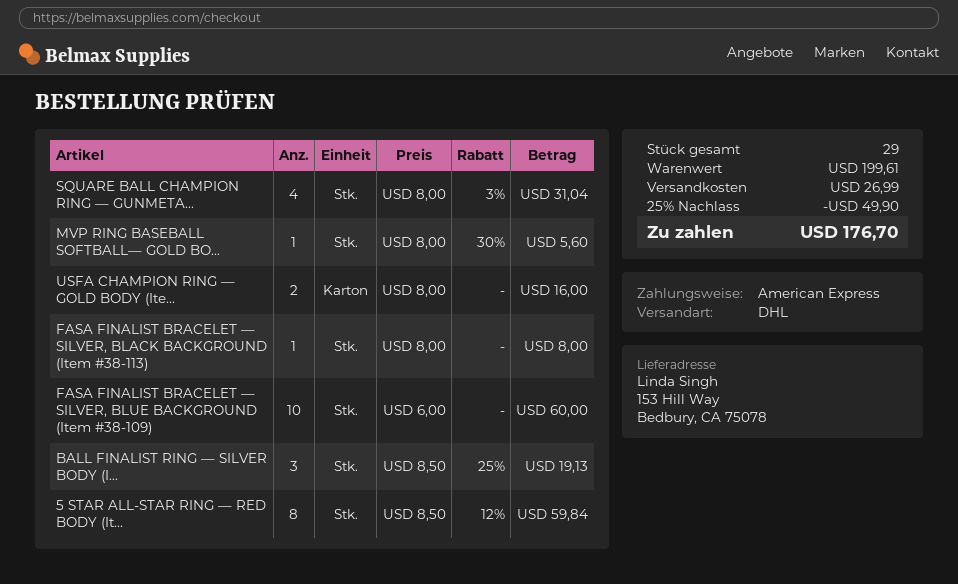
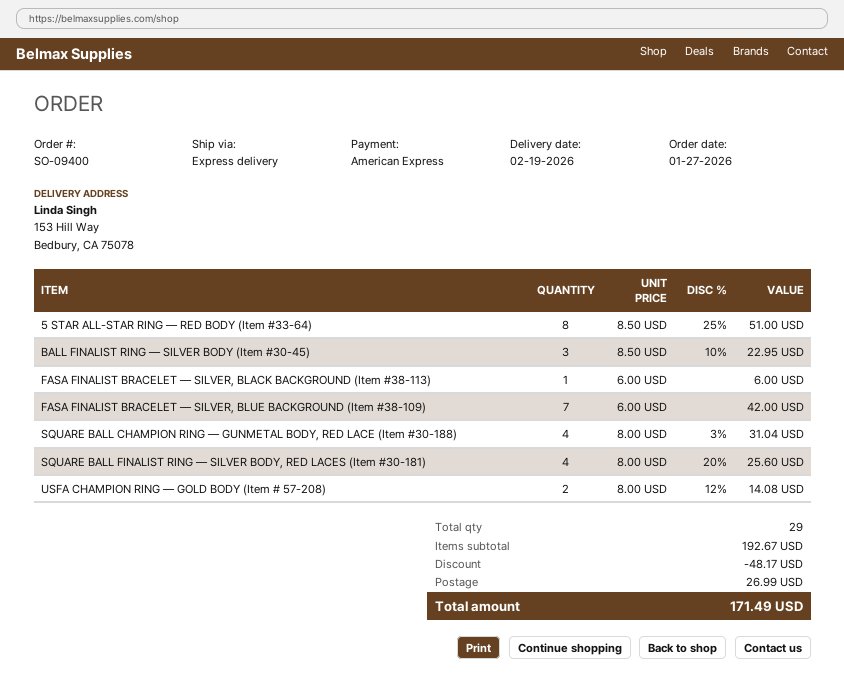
shipping method: DHL -> express
MVP RING BASEBALL SOFTBALL— GOLD BO...: 1 x 8.00 - 30% = 5.60 -> none
USFA CHAMPION RING — GOLD BODY (Ite...: 2 x 8.00 = 16.00 -> 2 x 8.00 - 12% = 14.08
FASA FINALIST BRACELET — SILVER, BLACK BACKGROUND (Item #38-113): 1 x 8.00 = 8.00 -> 1 x 6.00 = 6.00
FASA FINALIST BRACELET — SILVER, BLUE BACKGROUND (Item #38-109): 10 x 6.00 = 60.00 -> 7 x 6.00 = 42.00
BALL FINALIST RING — SILVER BODY (I...: 3 x 8.50 - 25% = 19.13 -> 3 x 8.50 - 10% = 22.95
5 STAR ALL-STAR RING — RED BODY (It...: 8 x 8.50 - 12% = 59.84 -> 8 x 8.50 - 25% = 51.00
SQUARE BALL FINALIST RING — SILVER BODY, RED LACES (Item #30-181): none -> 4 x 8.00 - 20% = 25.60
subtotal: 199.61 -> 192.67
discount: 49.90 -> 48.17
total: 176.70 -> 171.49

